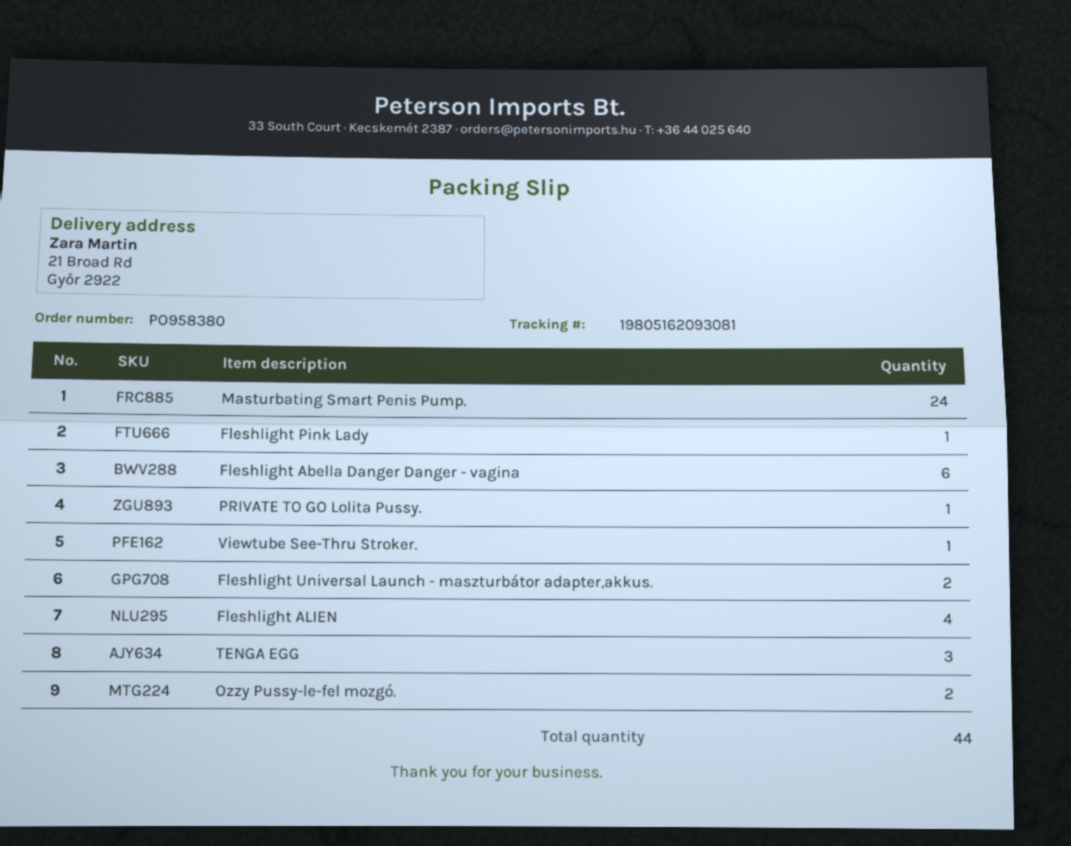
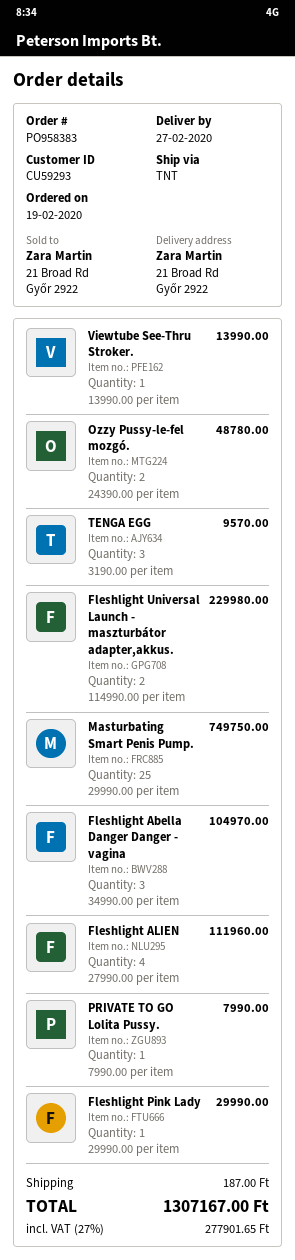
order number: PO958380 -> PO958383
Masturbating Smart Penis Pump.: 24 -> 25
Fleshlight Abella Danger Danger - vagina: 6 -> 3

